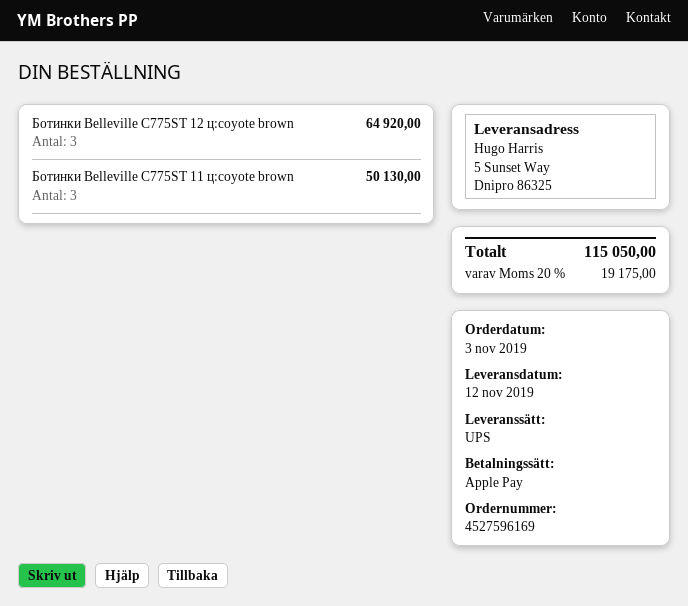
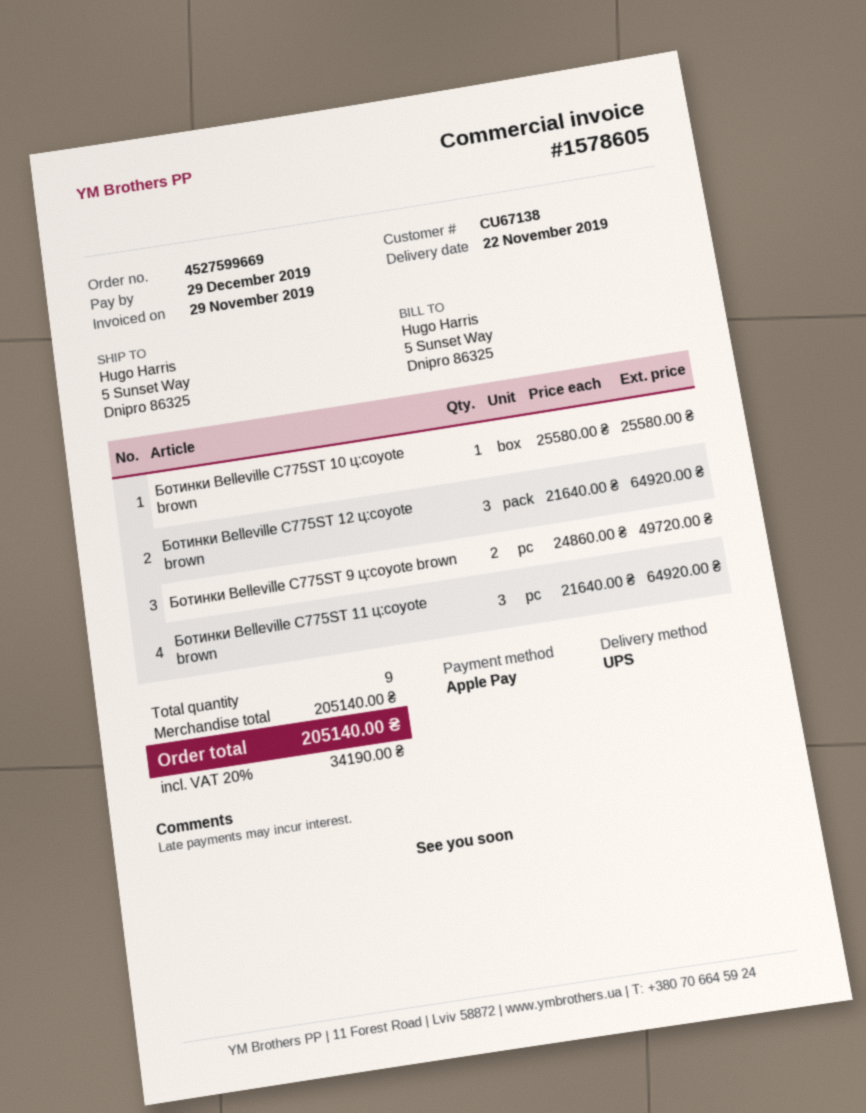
order number: 4527596169 -> 4527599669
delivery date: 2019-11-12 -> 2019-11-22
Ботинки Belleville C775ST 11 ц:coyote brown: 3 for 50130.00 -> 3 for 64920.00
Ботинки Belleville C775ST 10 ц:coyote brown: none -> 1 for 25580.00
Ботинки Belleville C775ST 9 ц:coyote brown: none -> 2 for 49720.00
tax: 20% = 19175.00 -> 20% = 34190.00
total: 115050.00 -> 205140.00

